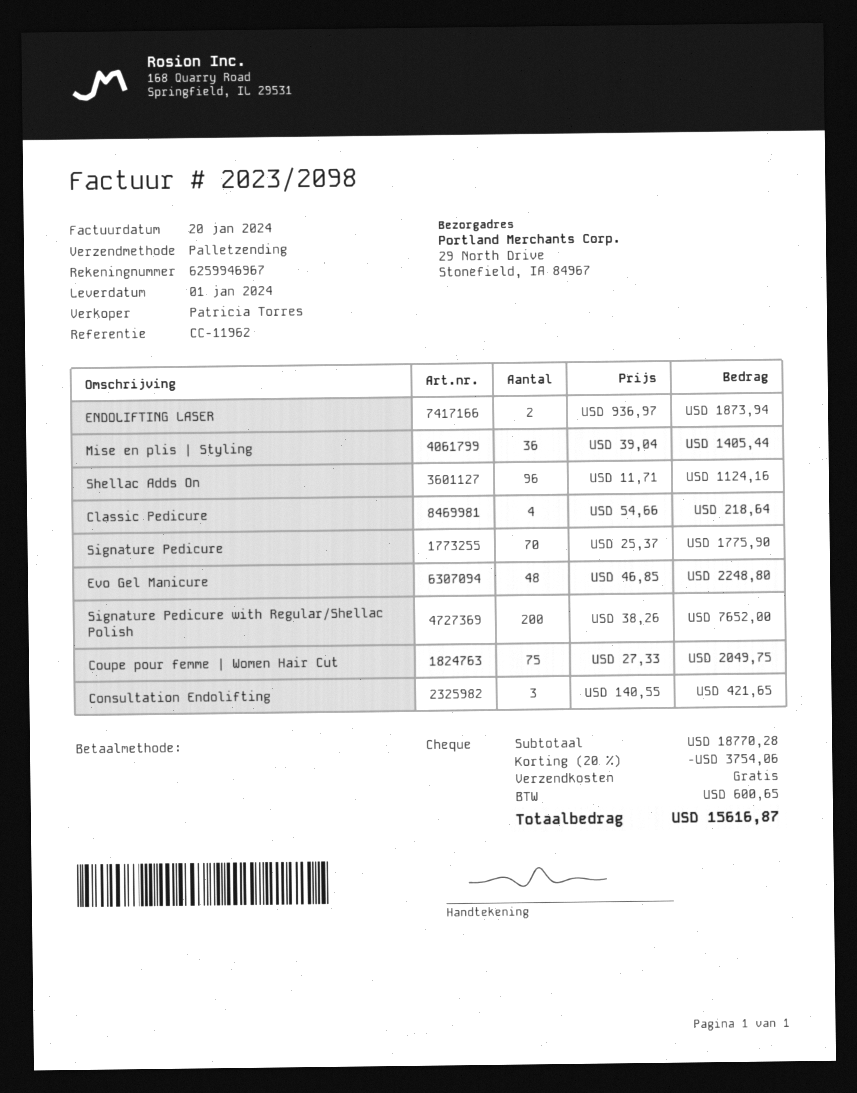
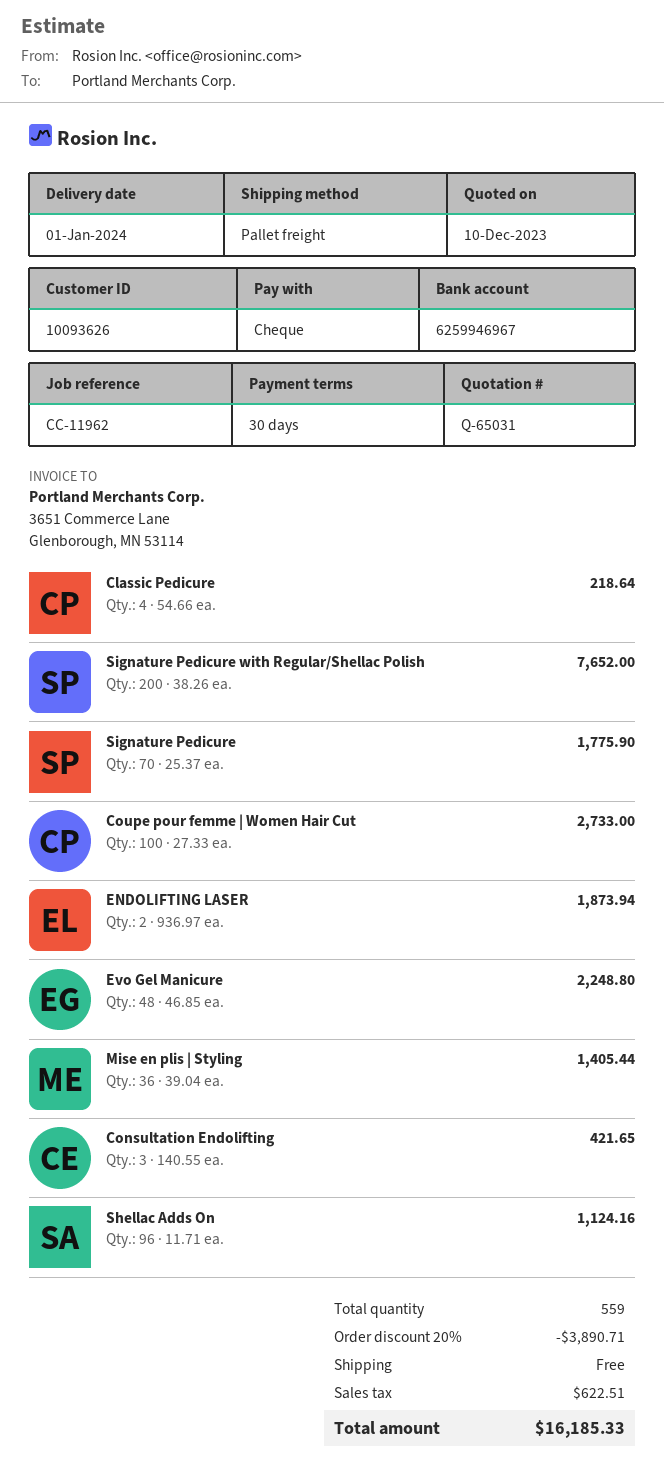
Coupe pour femme | Women Hair Cut: 75 x 27.33 = 2049.75 -> 100 x 27.33 = 2733.00
discount: 20% = 3754.06 -> 20% = 3890.71
tax: 600.65 -> 622.51
total: 15616.87 -> 16185.33

